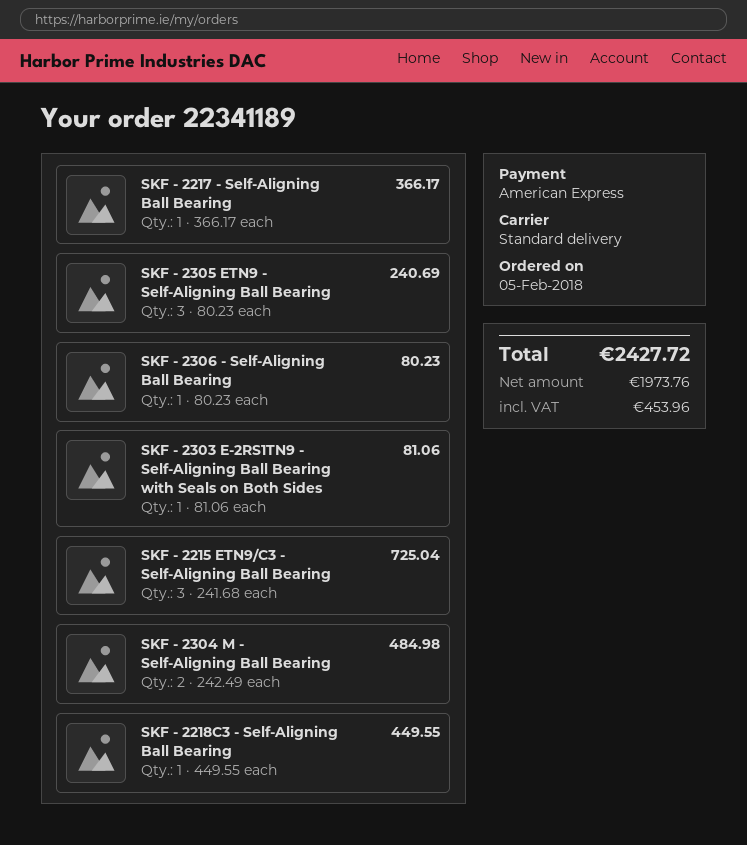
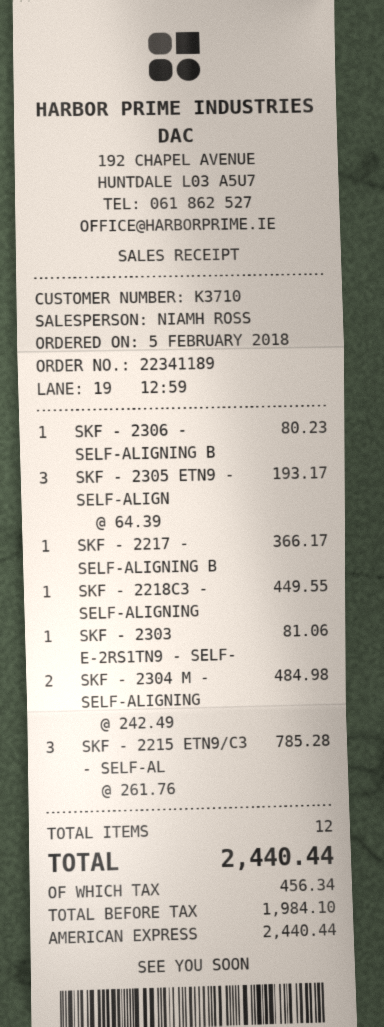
SKF - 2305 ETN9 - Self-Aligning Ball Bearing: 3 x 80.23 = 240.69 -> 3 x 64.39 = 193.17
SKF - 2215 ETN9/C3 - Self-Aligning Ball Bearing: 3 x 241.68 = 725.04 -> 3 x 261.76 = 785.28
net: 1973.76 -> 1984.10
tax: 453.96 -> 456.34
total: 2427.72 -> 2440.44

